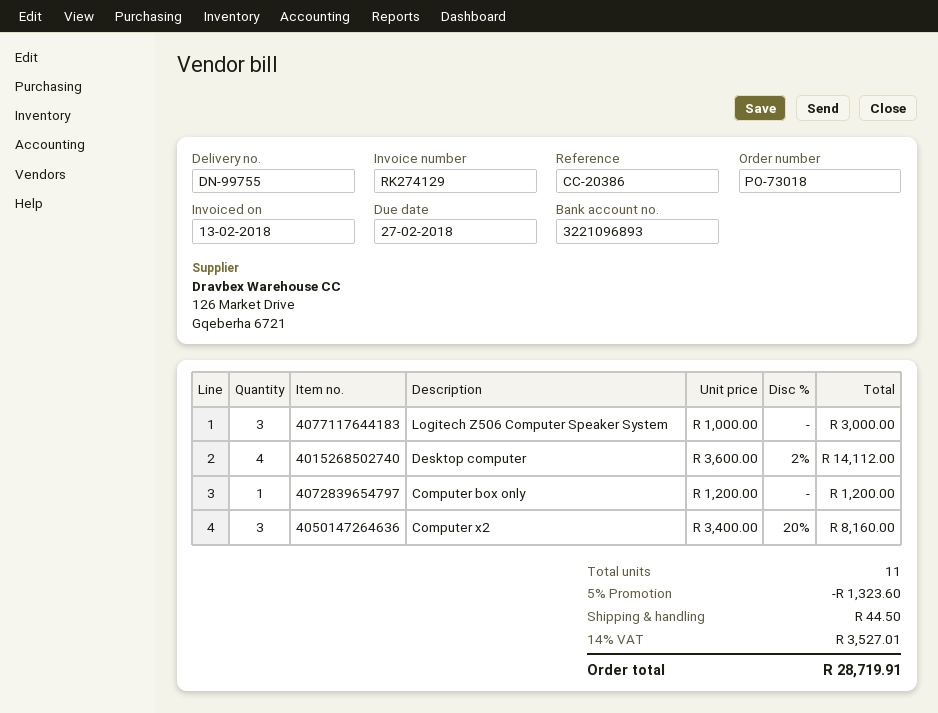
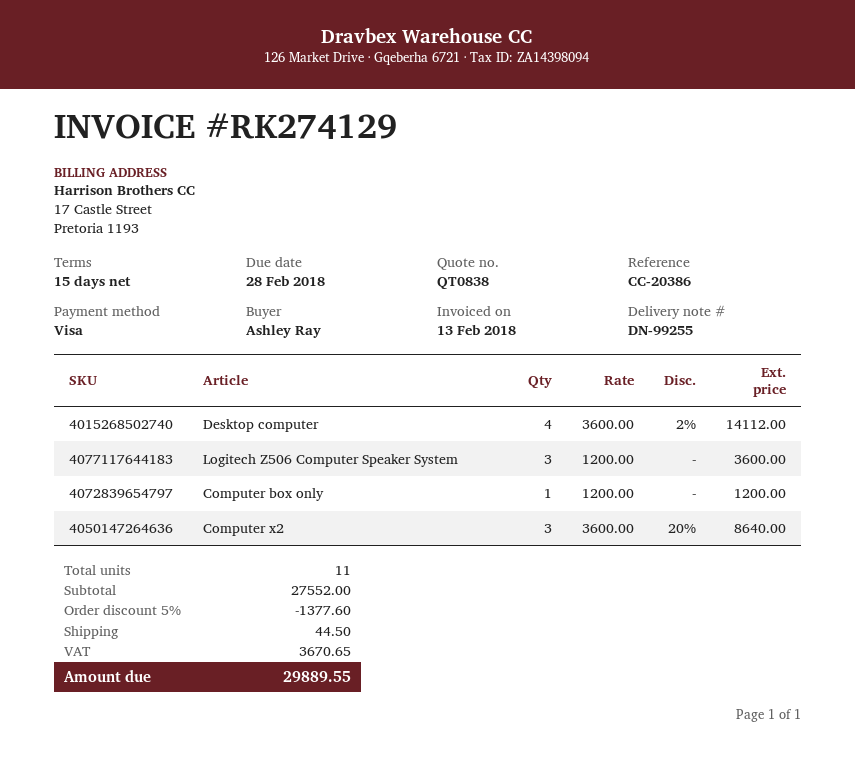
delivery note number: DN-99755 -> DN-99255
due date: 2018-02-27 -> 2018-02-28
Logitech Z506 Computer Speaker System: 3 x 1000.00 = 3000.00 -> 3 x 1200.00 = 3600.00
Computer x2: 3 x 3400.00 - 20% = 8160.00 -> 3 x 3600.00 - 20% = 8640.00
discount: 5% = 1323.60 -> 5% = 1377.60
tax: 3527.01 -> 3670.65
total: 28719.91 -> 29889.55

